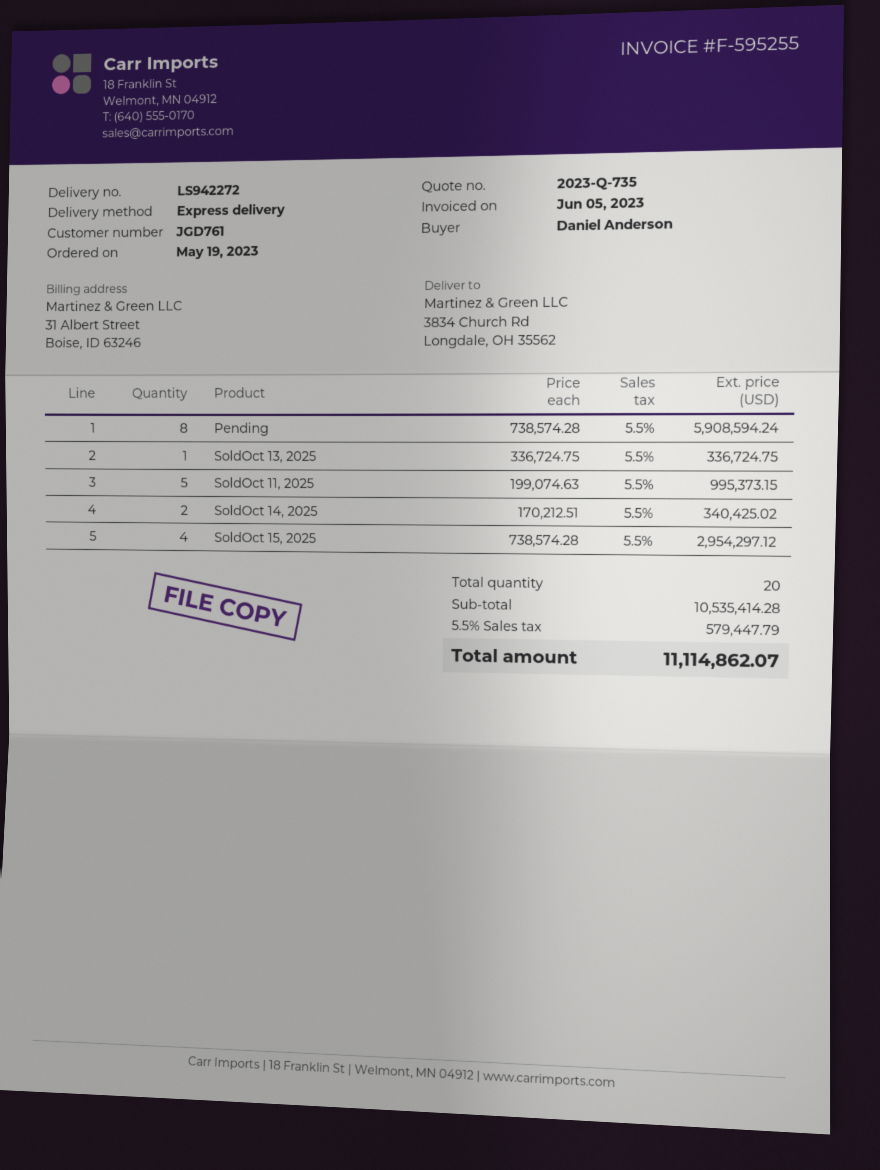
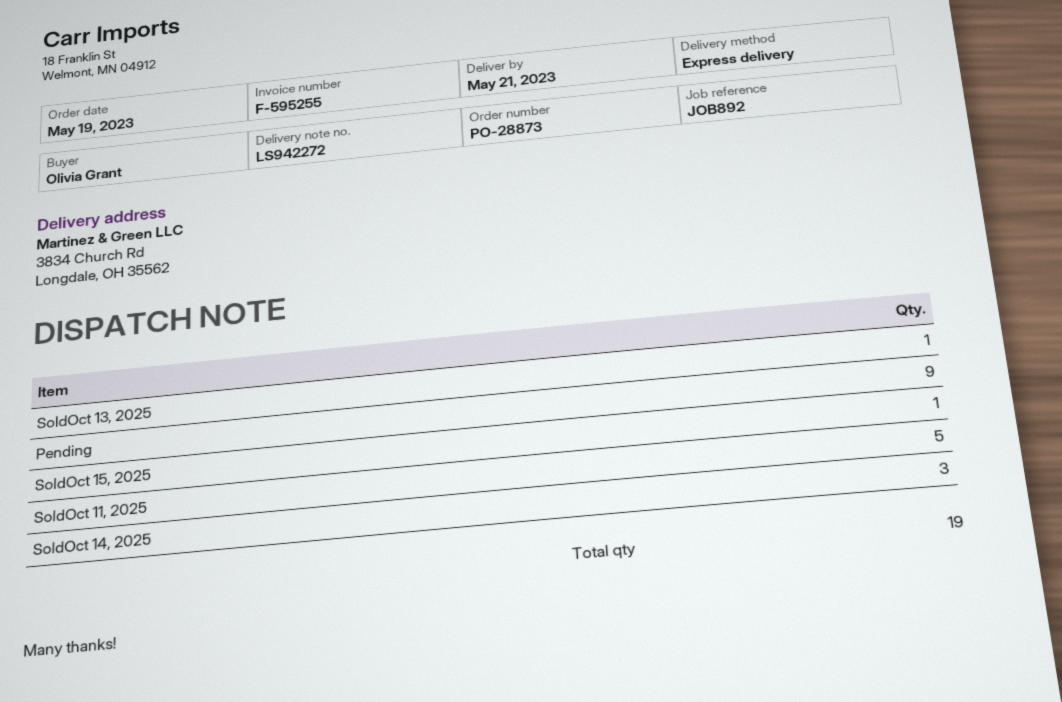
ordered by: Daniel Anderson -> Olivia Grant
Pending: 8 -> 9
SoldOct 14, 2025: 2 -> 3
SoldOct 15, 2025: 4 -> 1
total quantity: 20 -> 19

